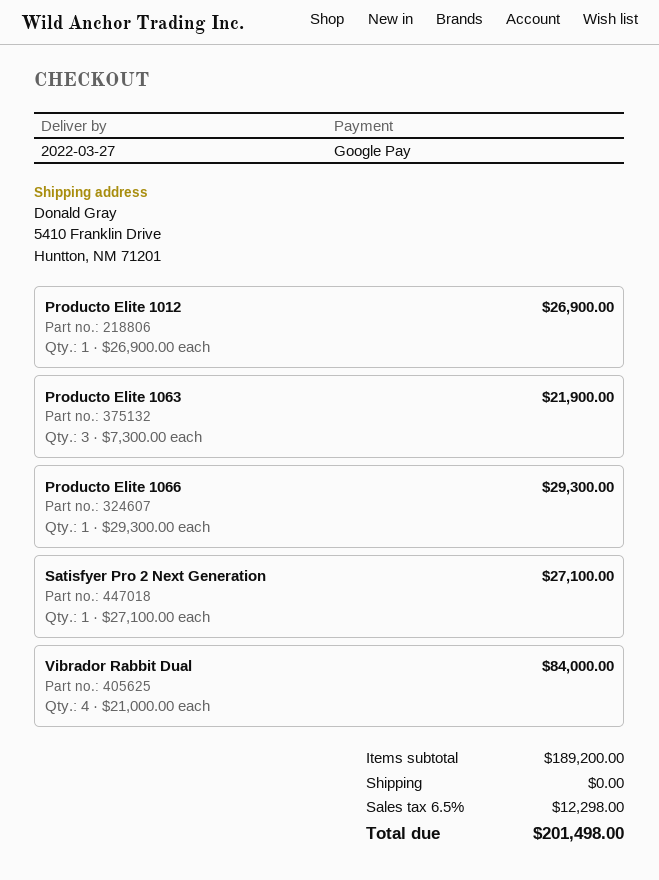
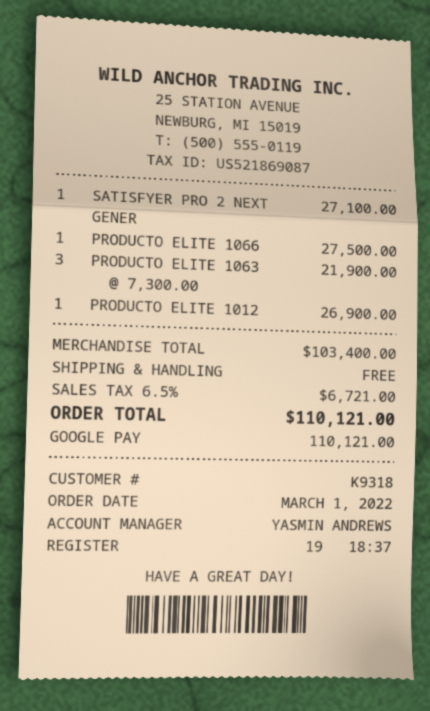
Producto Elite 1066: 1 x 29300.00 = 29300.00 -> 1 x 27500.00 = 27500.00
Vibrador Rabbit Dual: 4 x 21000.00 = 84000.00 -> none
subtotal: 189200.00 -> 103400.00
tax: 6.5% = 12298.00 -> 6.5% = 6721.00
total: 201498.00 -> 110121.00

